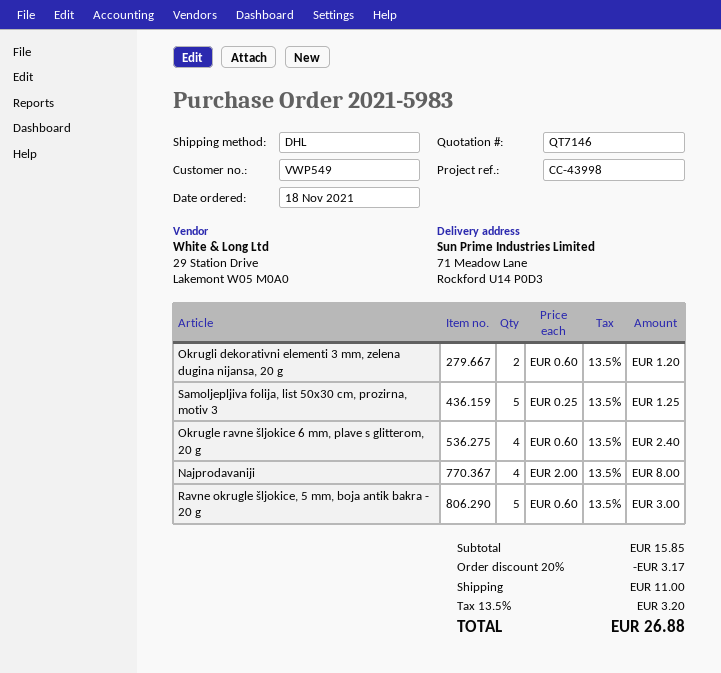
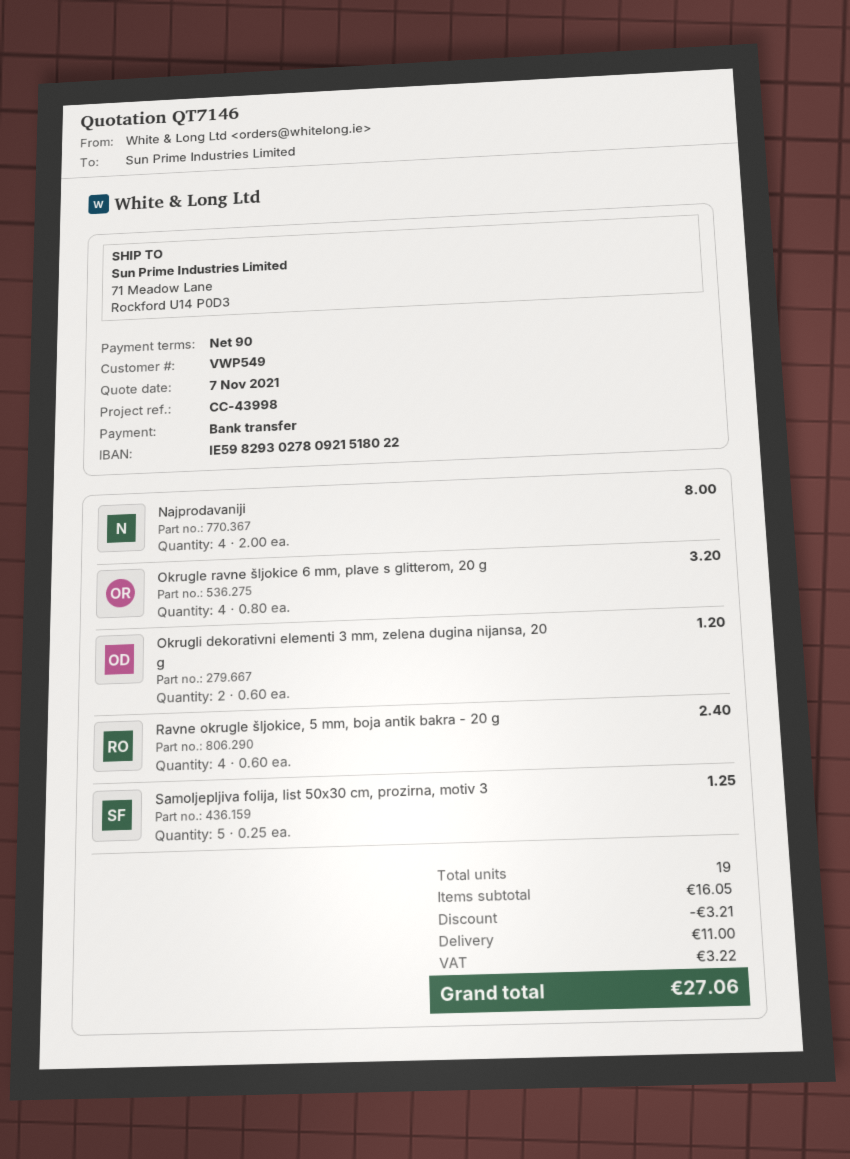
Okrugle ravne šljokice 6 mm, plave s glitterom, 20 g: 4 x 0.60 = 2.40 -> 4 x 0.80 = 3.20
Ravne okrugle šljokice, 5 mm, boja antik bakra - 20 g: 5 x 0.60 = 3.00 -> 4 x 0.60 = 2.40
subtotal: 15.85 -> 16.05
discount: 3.17 -> 3.21
tax: 3.20 -> 3.22
total: 26.88 -> 27.06

